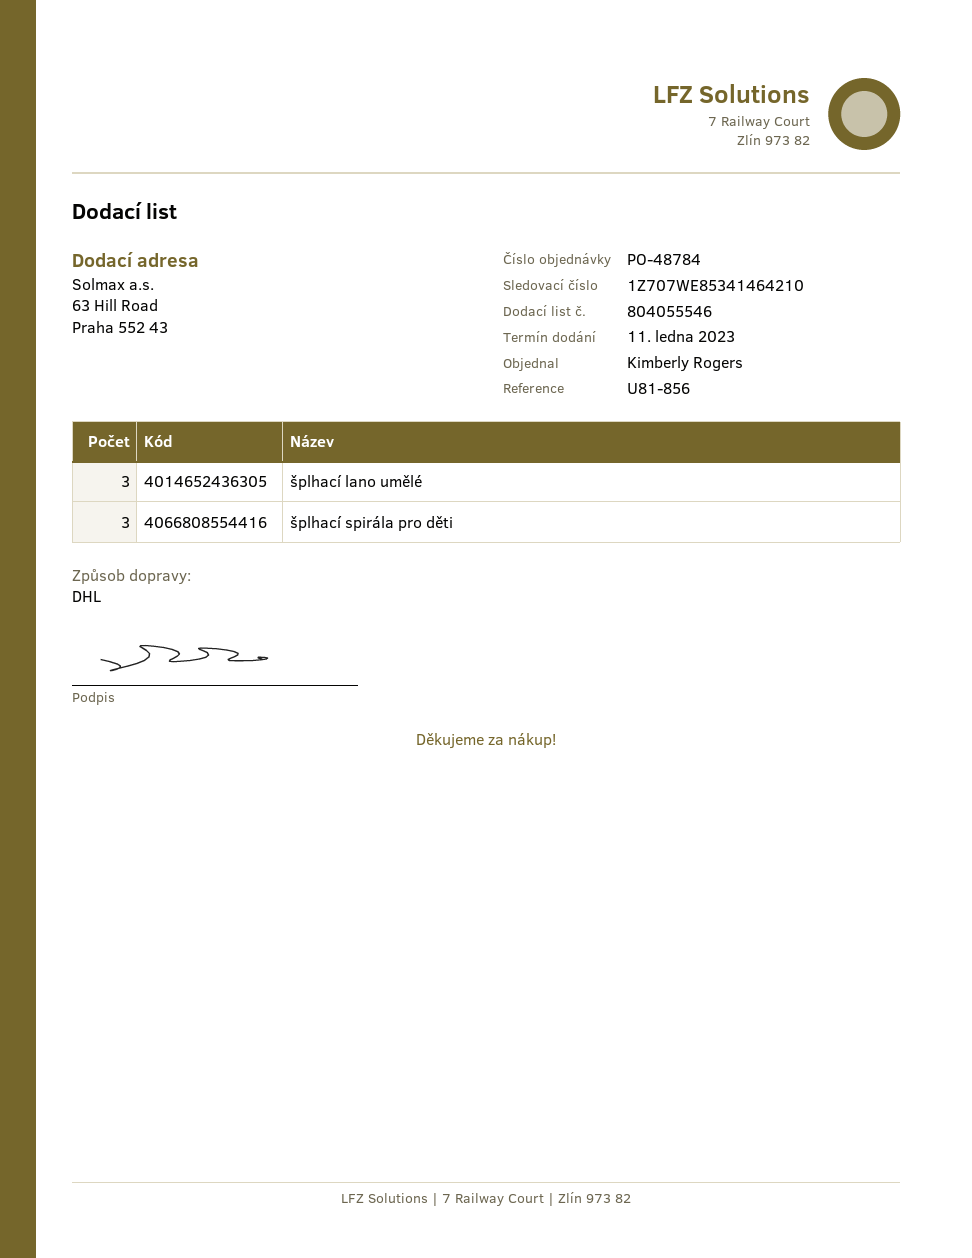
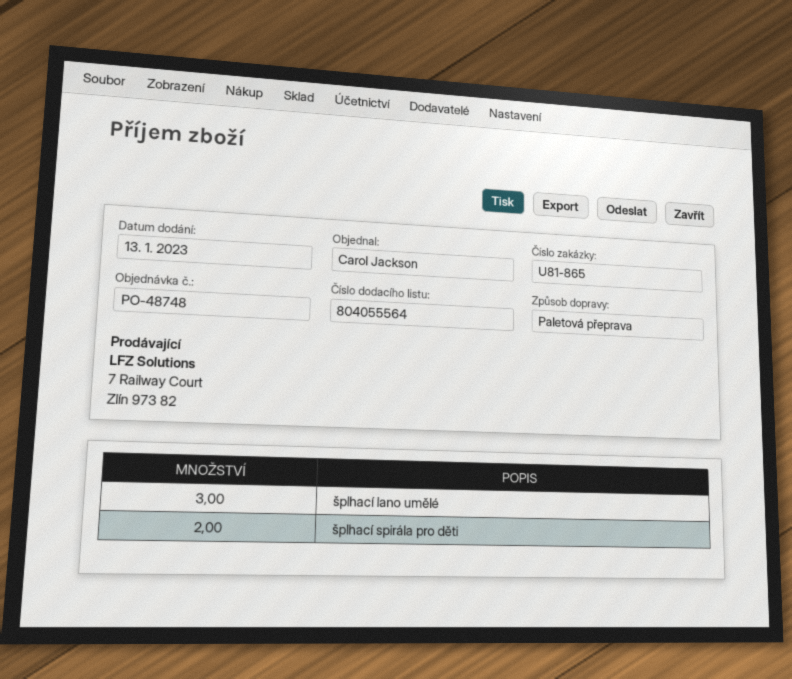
order number: PO-48784 -> PO-48748
delivery note number: 804055546 -> 804055564
delivery date: 2023-01-11 -> 2023-01-13
reference: U81-856 -> U81-865
ordered by: Kimberly Rogers -> Carol Jackson
shipping method: DHL -> pallet freight
šplhací spirála pro děti: 3 -> 2

